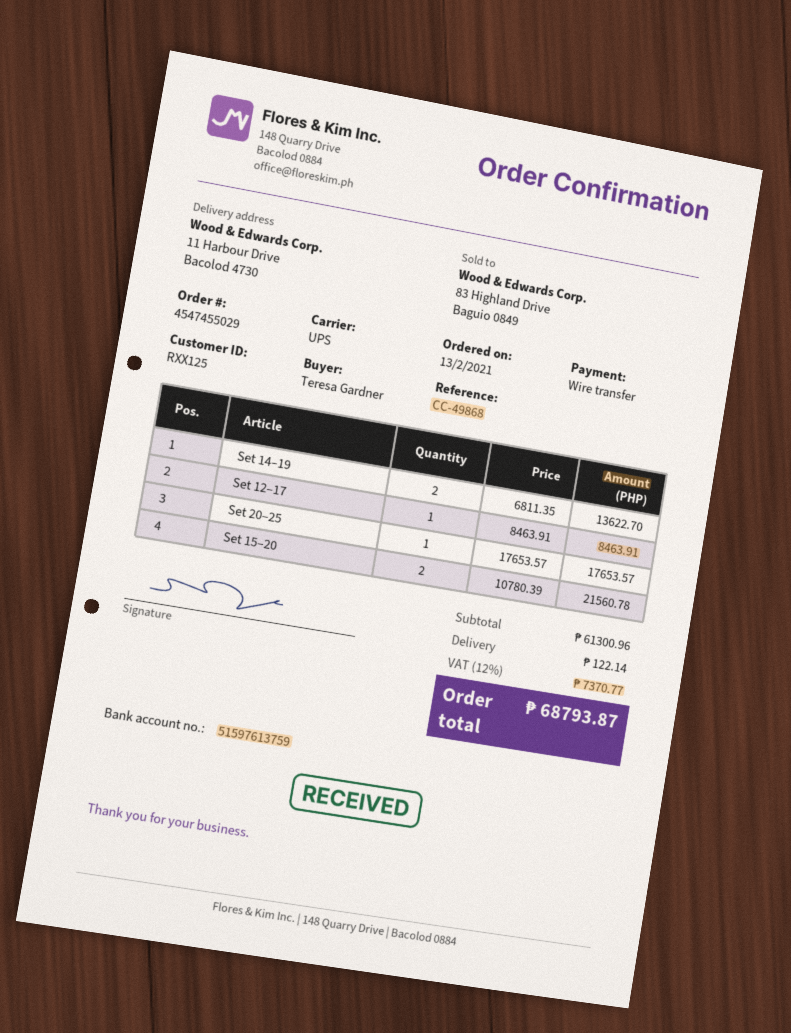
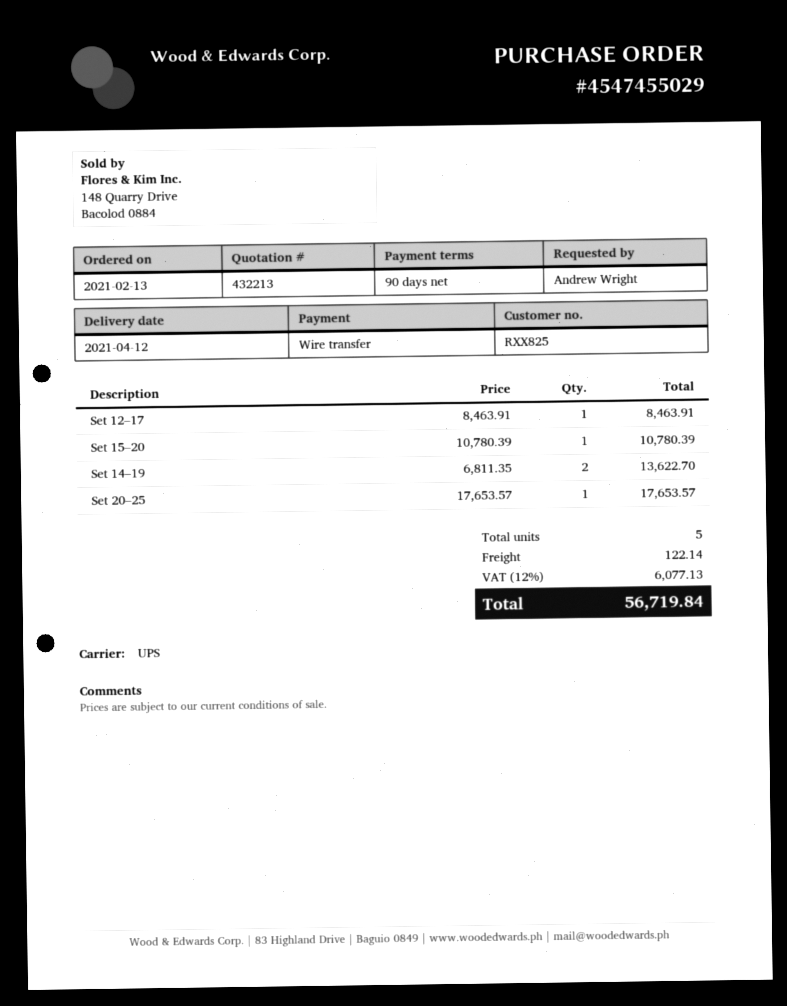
customer number: RXX125 -> RXX825
ordered by: Teresa Gardner -> Andrew Wright
Set 15–20: 2 x 10780.39 = 21560.78 -> 1 x 10780.39 = 10780.39
tax: 12% = 7370.77 -> 12% = 6077.13
total: 68793.87 -> 56719.84

